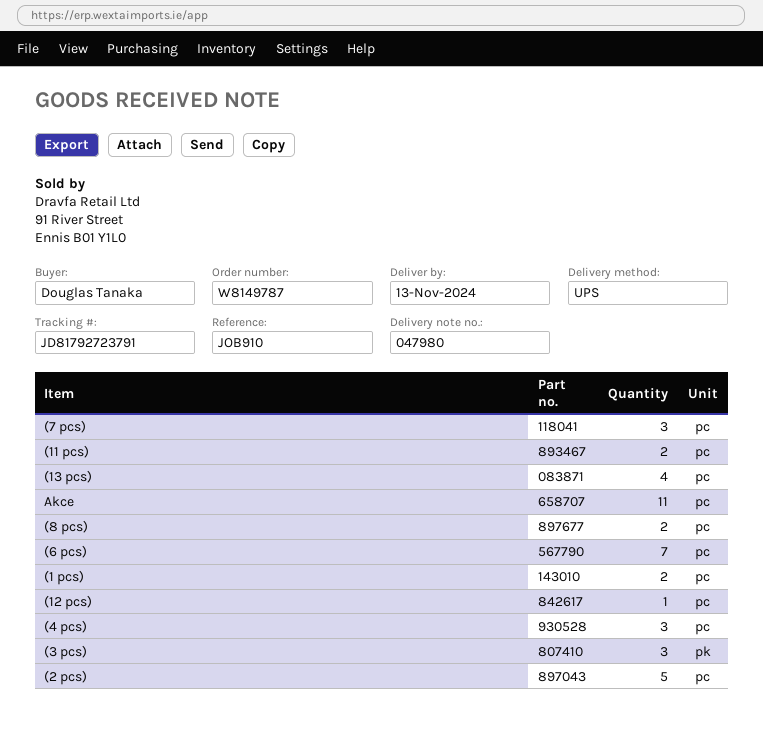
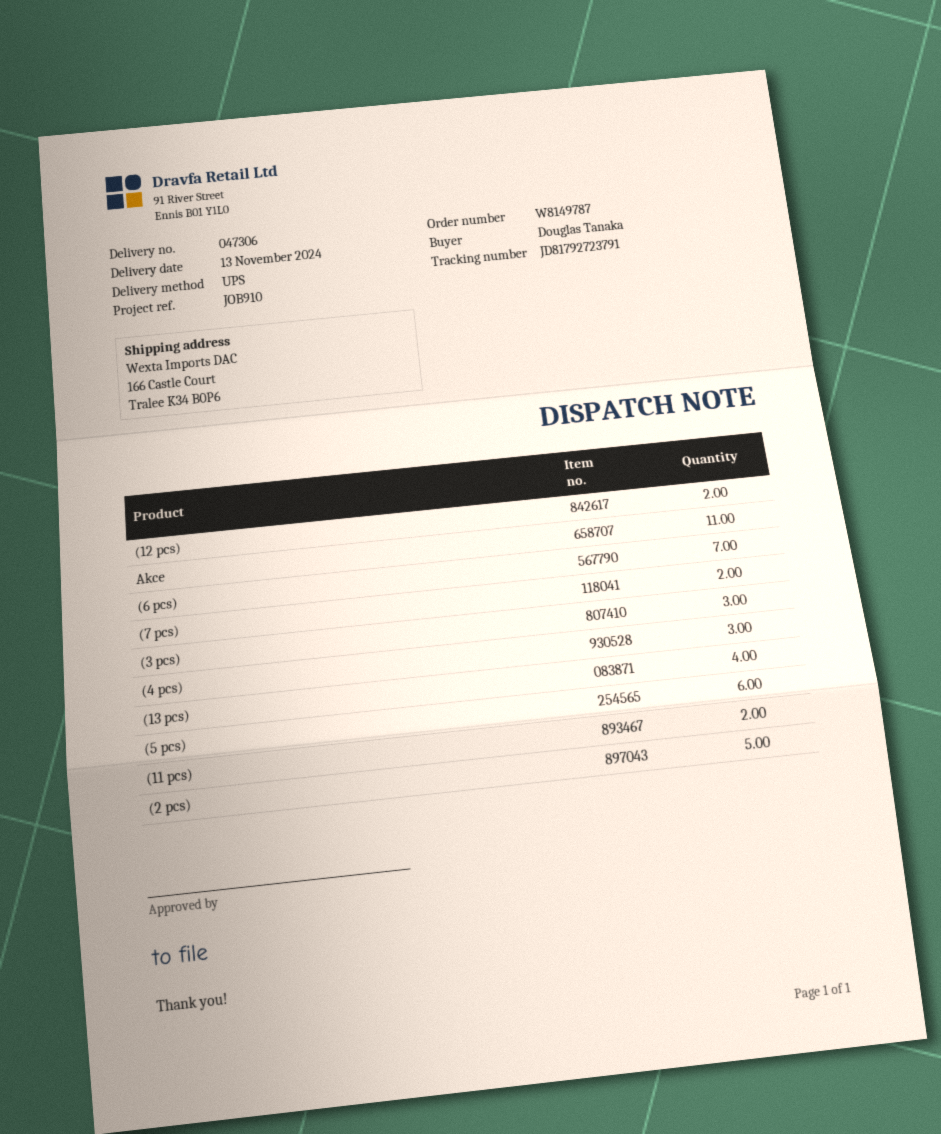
delivery note number: 047980 -> 047306
(7 pcs): 3 -> 2
(8 pcs): 2 -> none
(1 pcs): 2 -> none
(12 pcs): 1 -> 2
(5 pcs): none -> 6

